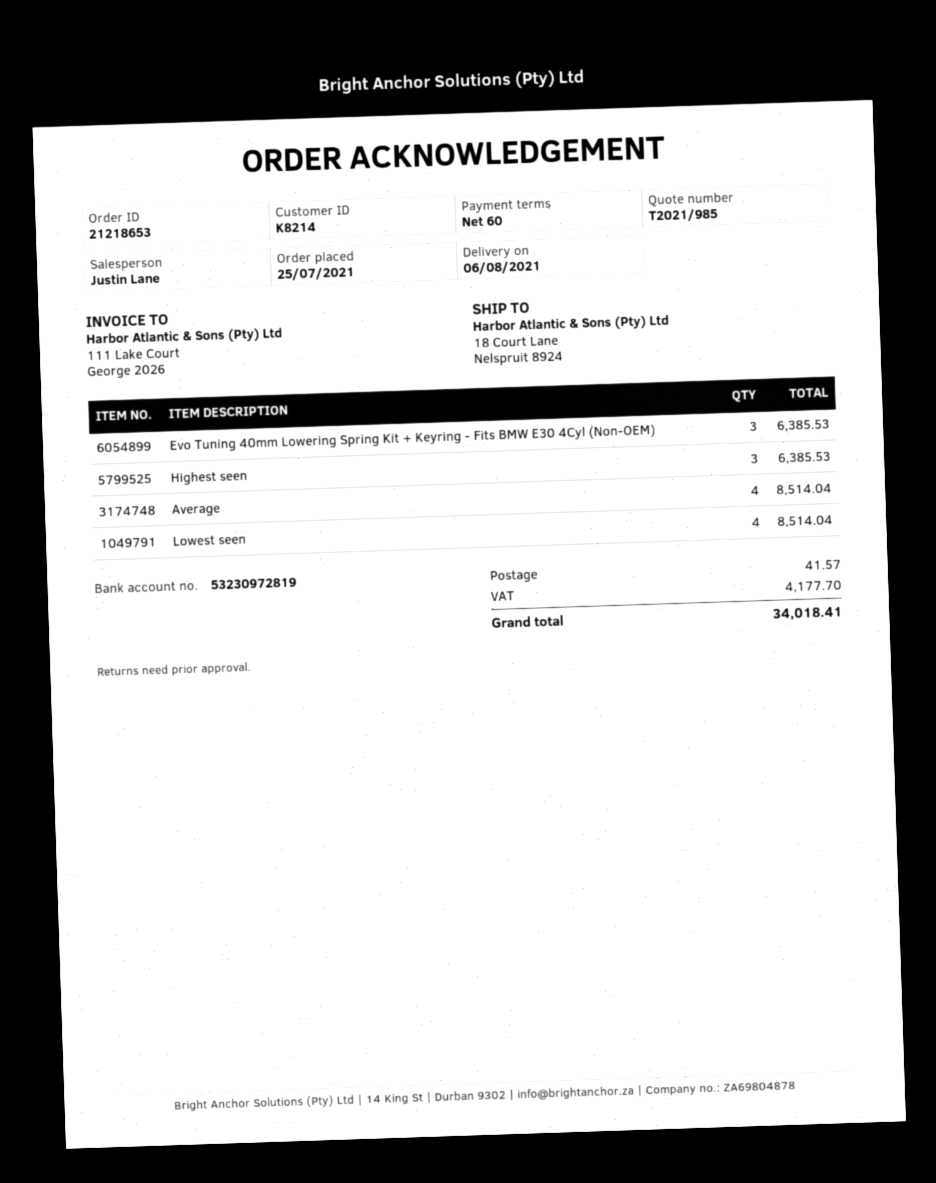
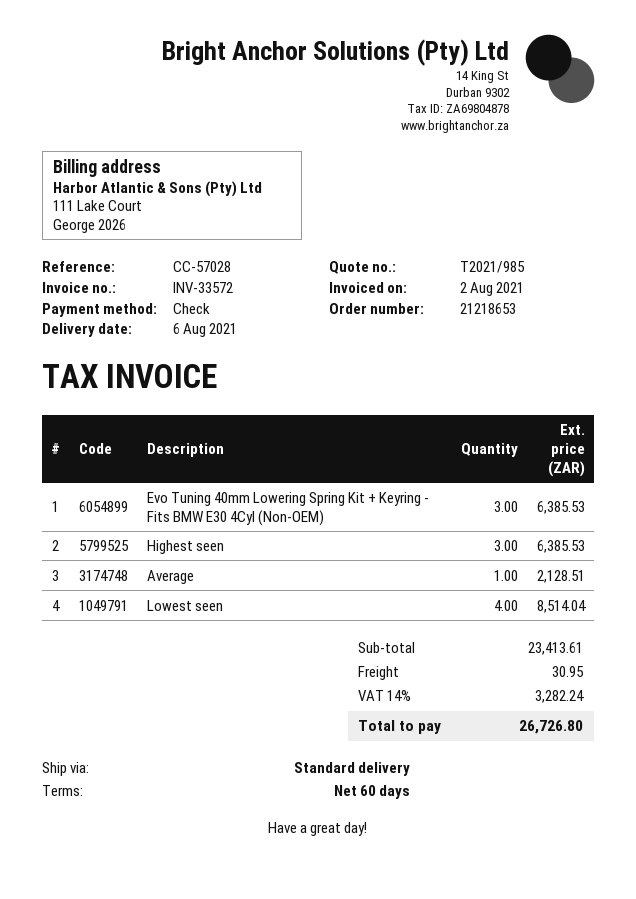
Average: 4 for 8514.04 -> 1 for 2128.51
shipping: 41.57 -> 30.95
tax: 4177.70 -> 3282.24
total: 34018.41 -> 26726.80

